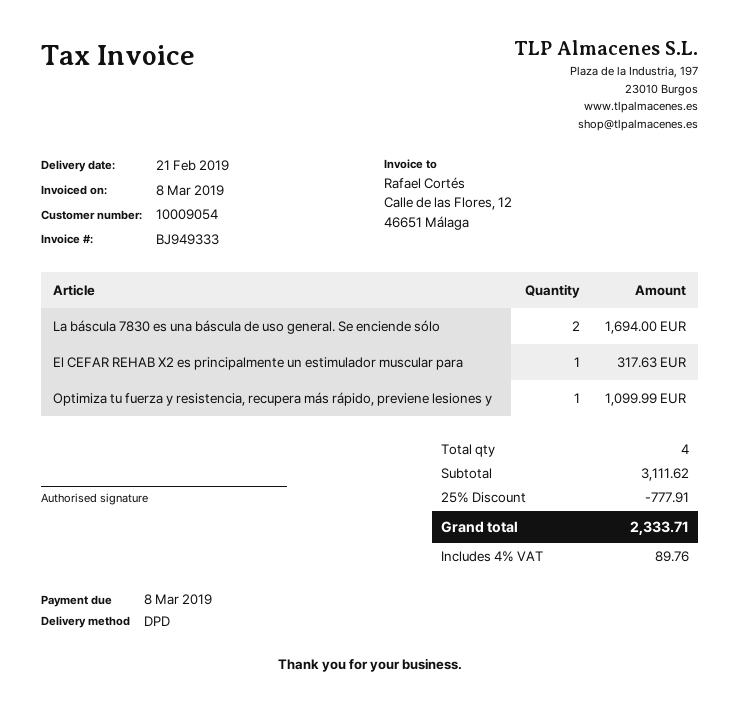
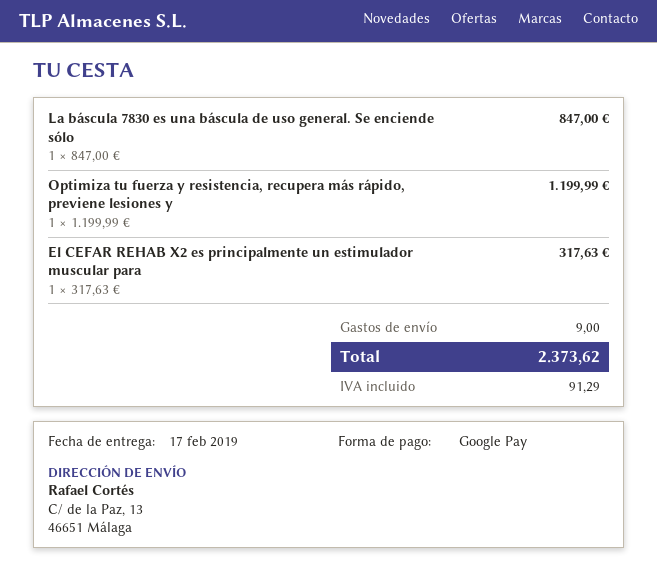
delivery date: 2019-02-21 -> 2019-02-17
La báscula 7830 es una báscula de uso general. Se enciende sólo: 2 for 1694.00 -> 1 for 847.00
Optimiza tu fuerza y resistencia, recupera más rápido, previene lesiones y: 1 for 1099.99 -> 1 for 1199.99
discount: 25% = 777.91 -> none
shipping: none -> 9.00
tax: 89.76 -> 91.29
total: 2333.71 -> 2373.62

